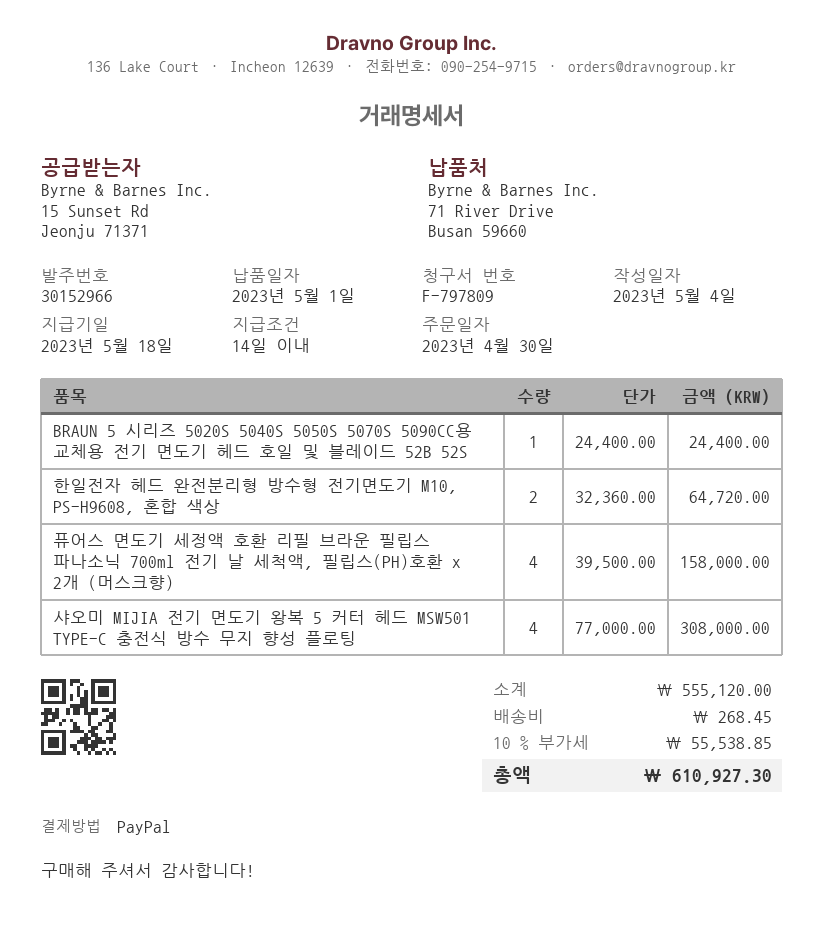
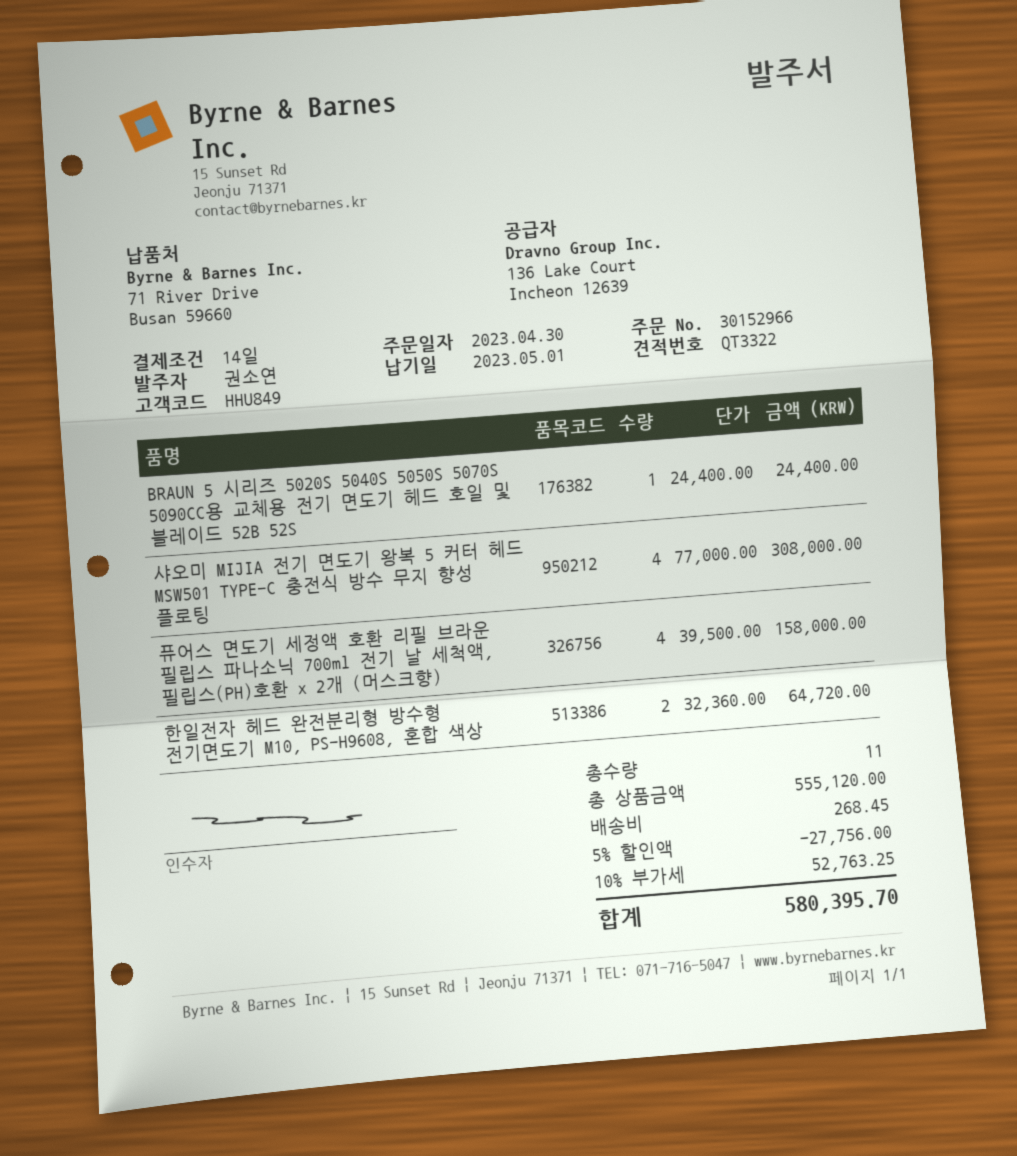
discount: none -> 5% = 27756.00
tax: 10% = 55538.85 -> 10% = 52763.25
total: 610927.30 -> 580395.70

